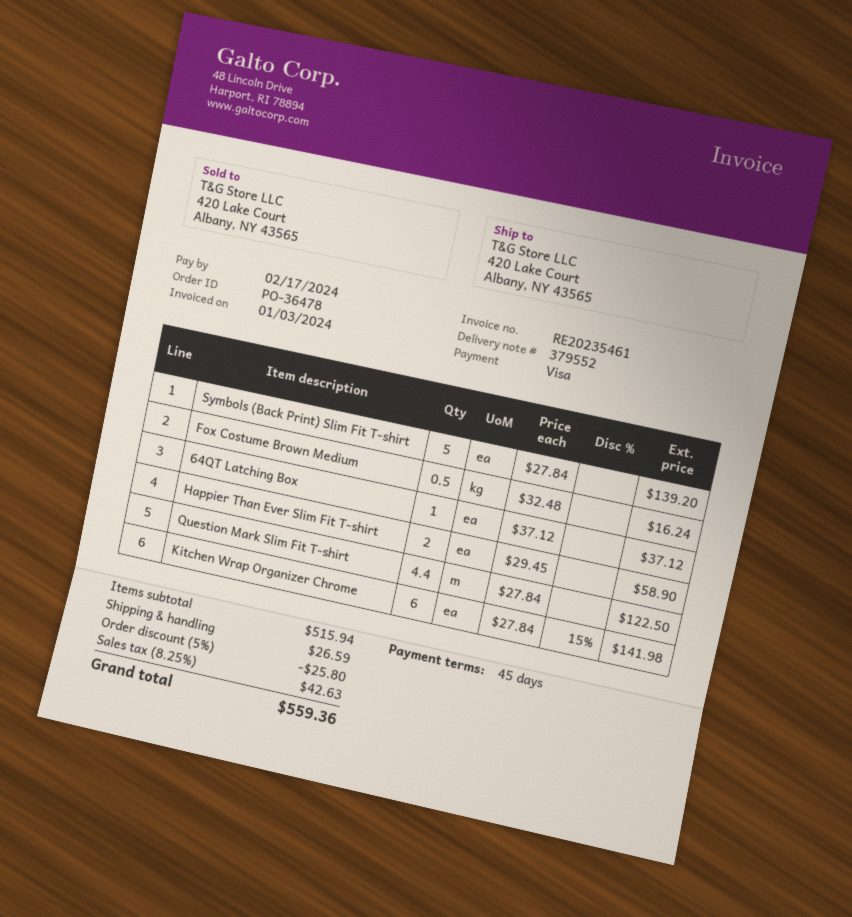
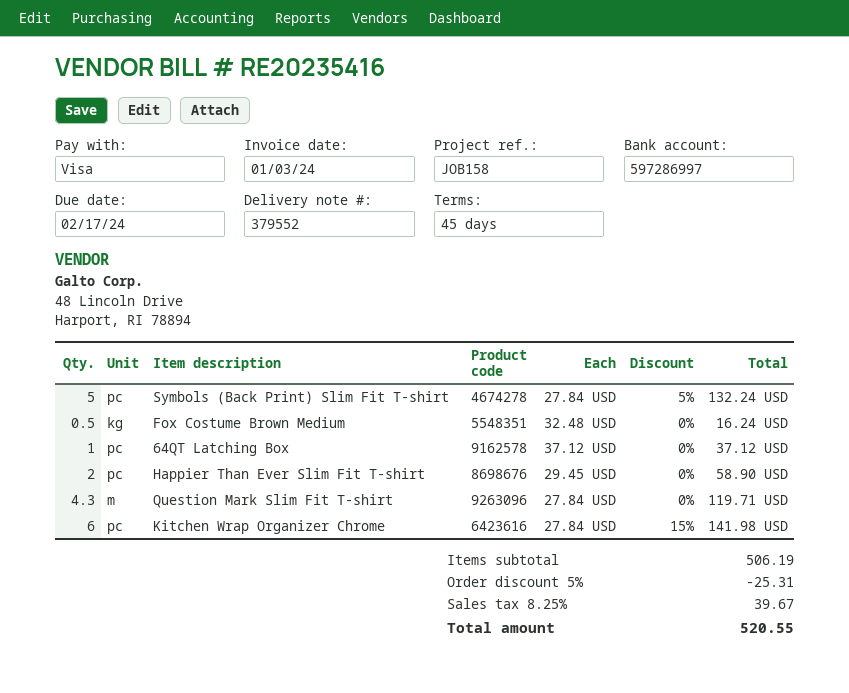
invoice number: RE20235461 -> RE20235416
Symbols (Back Print) Slim Fit T-shirt: 5 x 27.84 = 139.20 -> 5 x 27.84 - 5% = 132.24
Question Mark Slim Fit T-shirt: 4.4 x 27.84 = 122.50 -> 4.3 x 27.84 = 119.71
subtotal: 515.94 -> 506.19
discount: 5% = 25.80 -> 5% = 25.31
shipping: 26.59 -> none
tax: 8.25% = 42.63 -> 8.25% = 39.67
total: 559.36 -> 520.55

